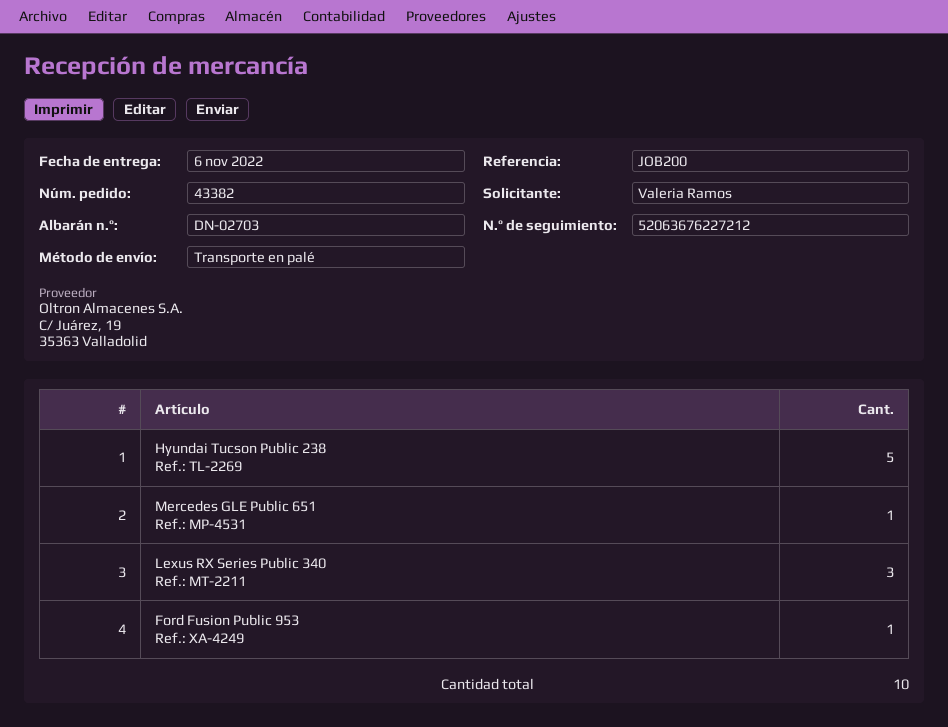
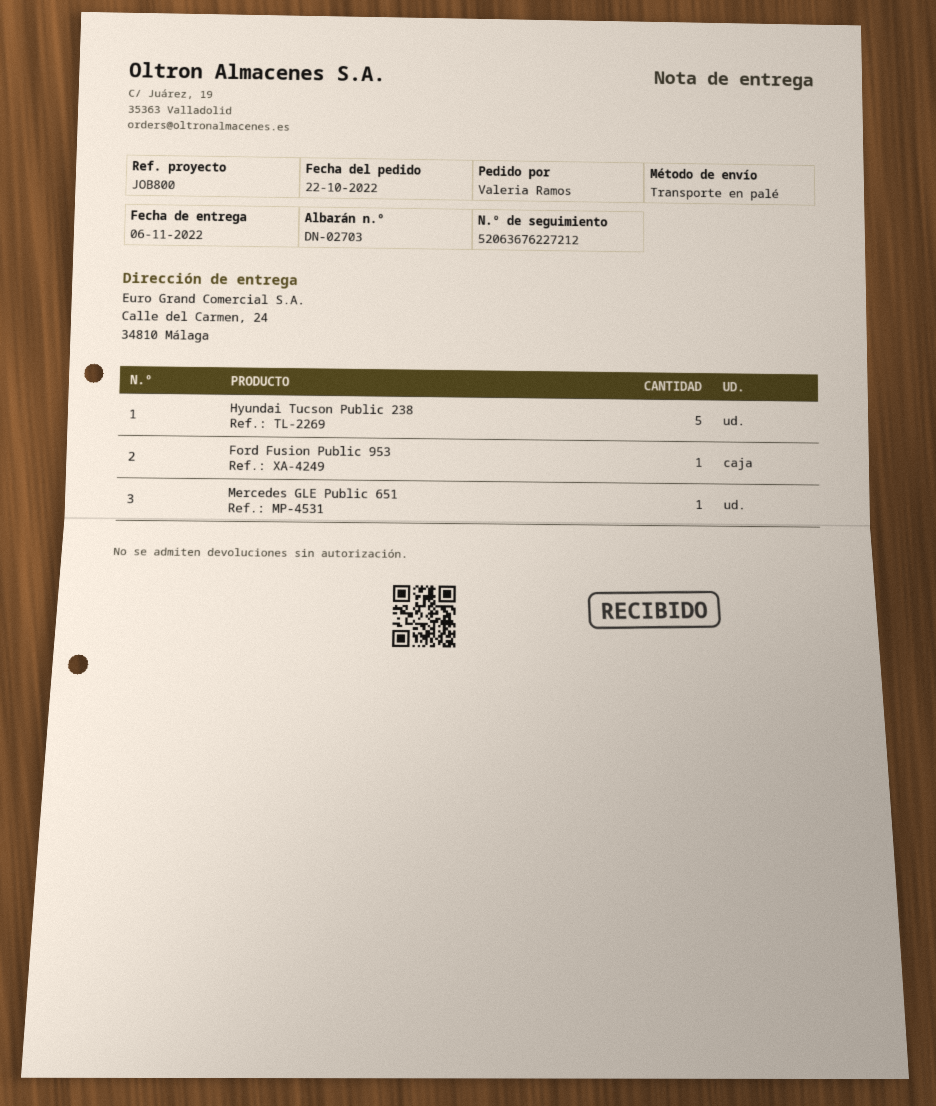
reference: JOB200 -> JOB800
Lexus RX Series Public 340: 3 -> none

